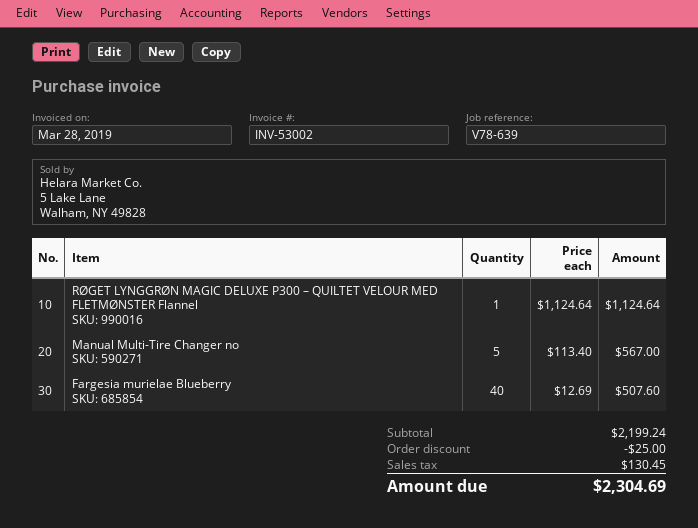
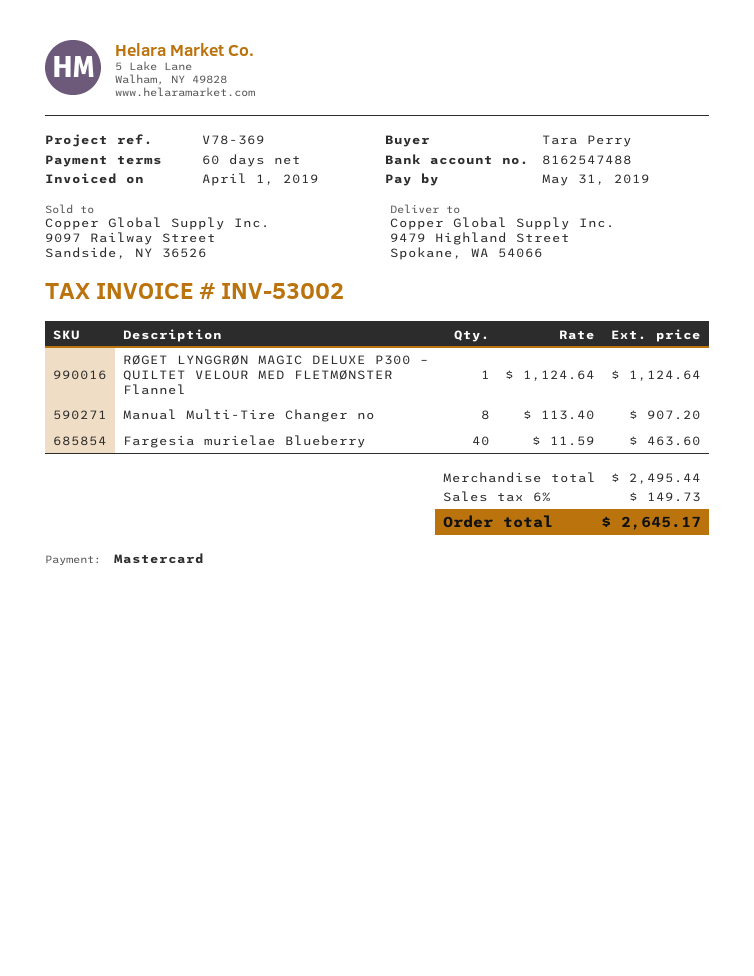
invoice date: 2019-03-28 -> 2019-04-01
reference: V78-639 -> V78-369
Manual Multi-Tire Changer no: 5 x 113.40 = 567.00 -> 8 x 113.40 = 907.20
Fargesia murielae Blueberry: 40 x 12.69 = 507.60 -> 40 x 11.59 = 463.60
subtotal: 2199.24 -> 2495.44
discount: 25.00 -> none
tax: 130.45 -> 149.73
total: 2304.69 -> 2645.17

